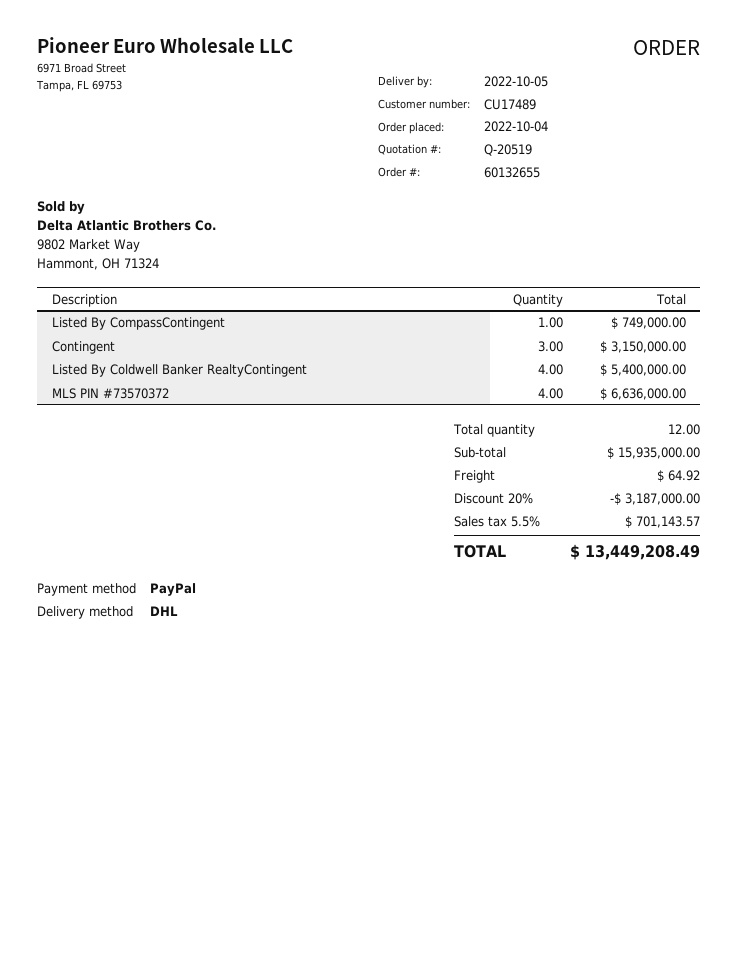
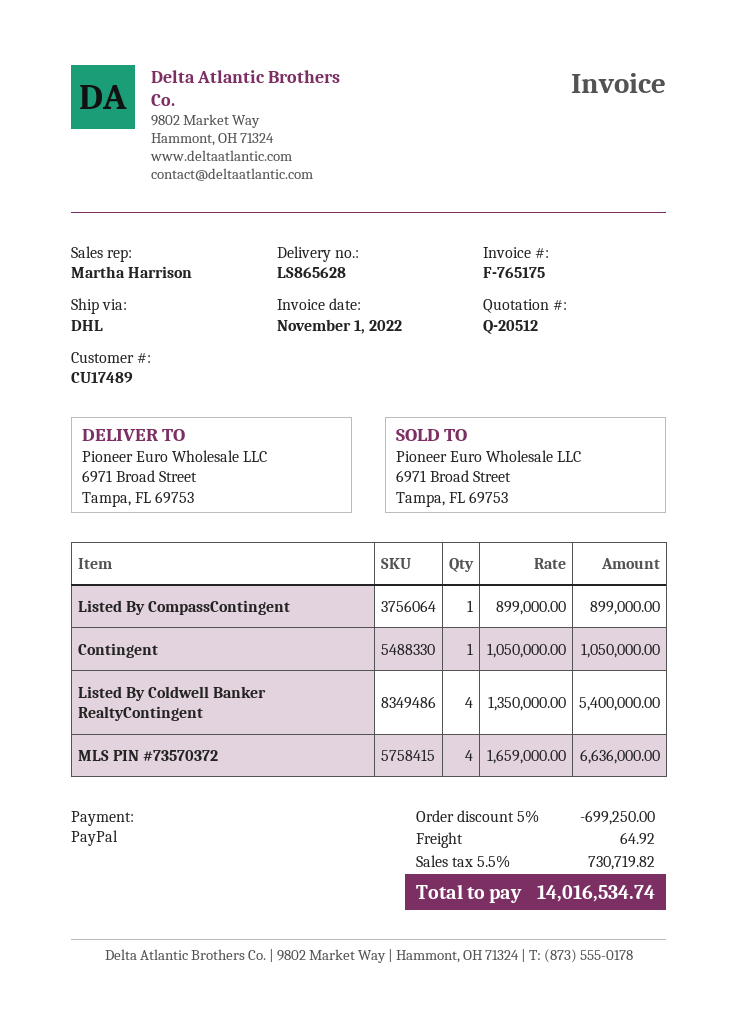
quote number: Q-20519 -> Q-20512
Listed By CompassContingent: 1 for 749000.00 -> 1 for 899000.00
Contingent: 3 for 3150000.00 -> 1 for 1050000.00
discount: 20% = 3187000.00 -> 5% = 699250.00
tax: 5.5% = 701143.57 -> 5.5% = 730719.82
total: 13449208.49 -> 14016534.74

